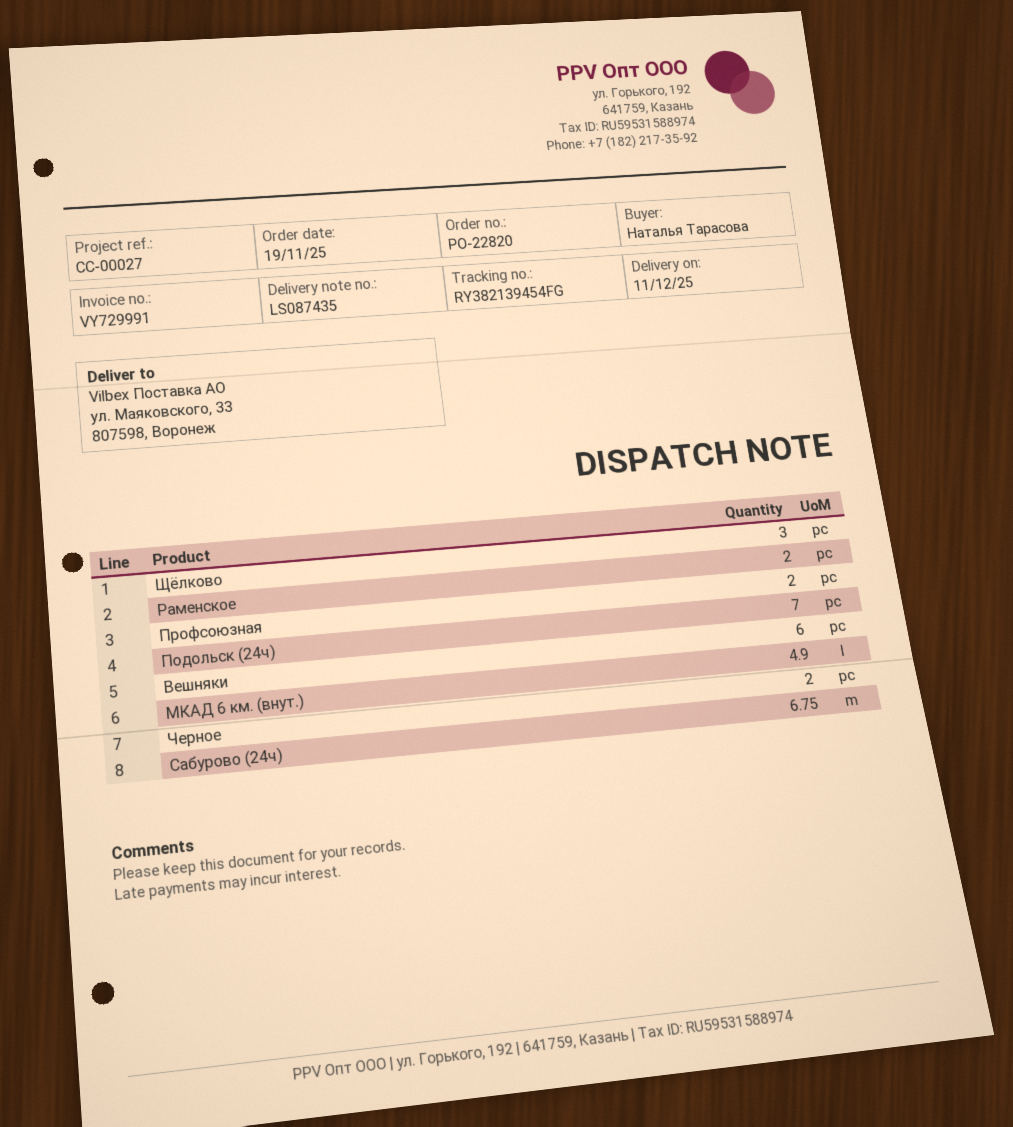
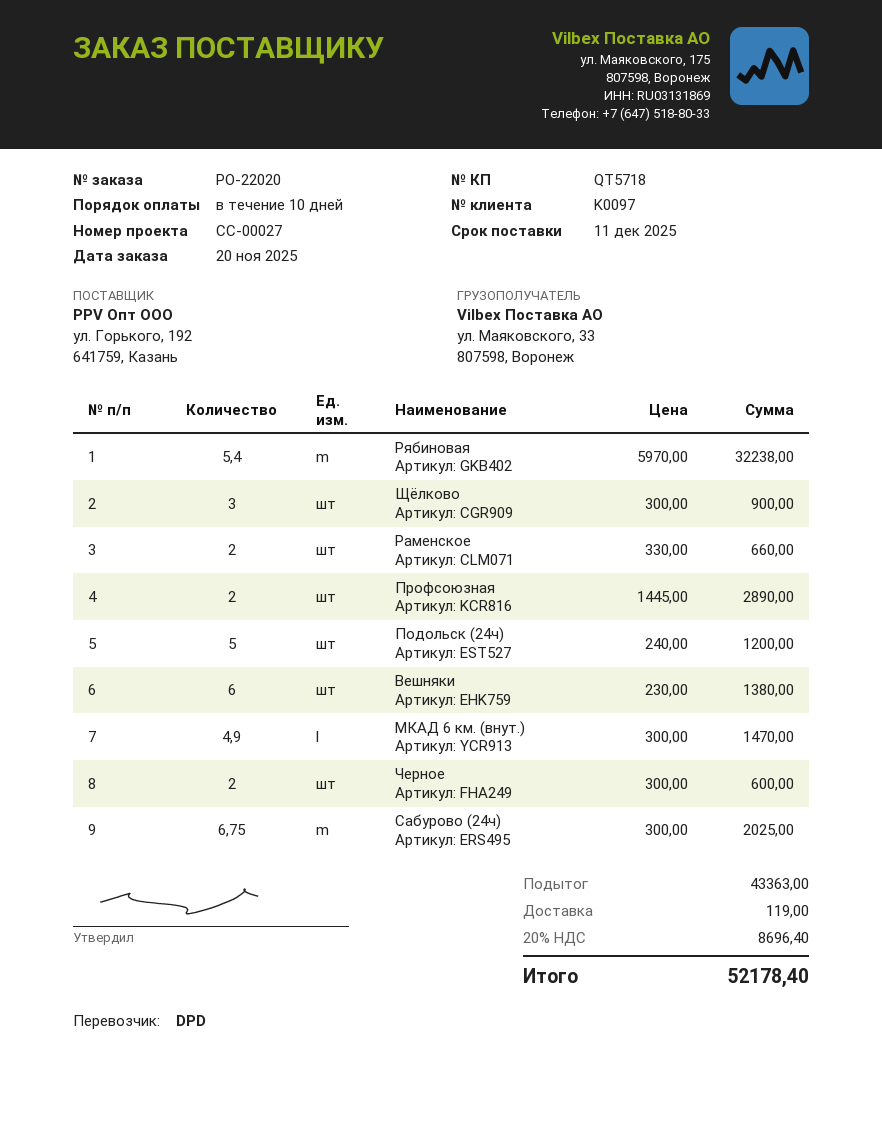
order number: PO-22820 -> PO-22020
order date: 2025-11-19 -> 2025-11-20
Подольск (24ч): 7 -> 5
Рябиновая: none -> 5.4

